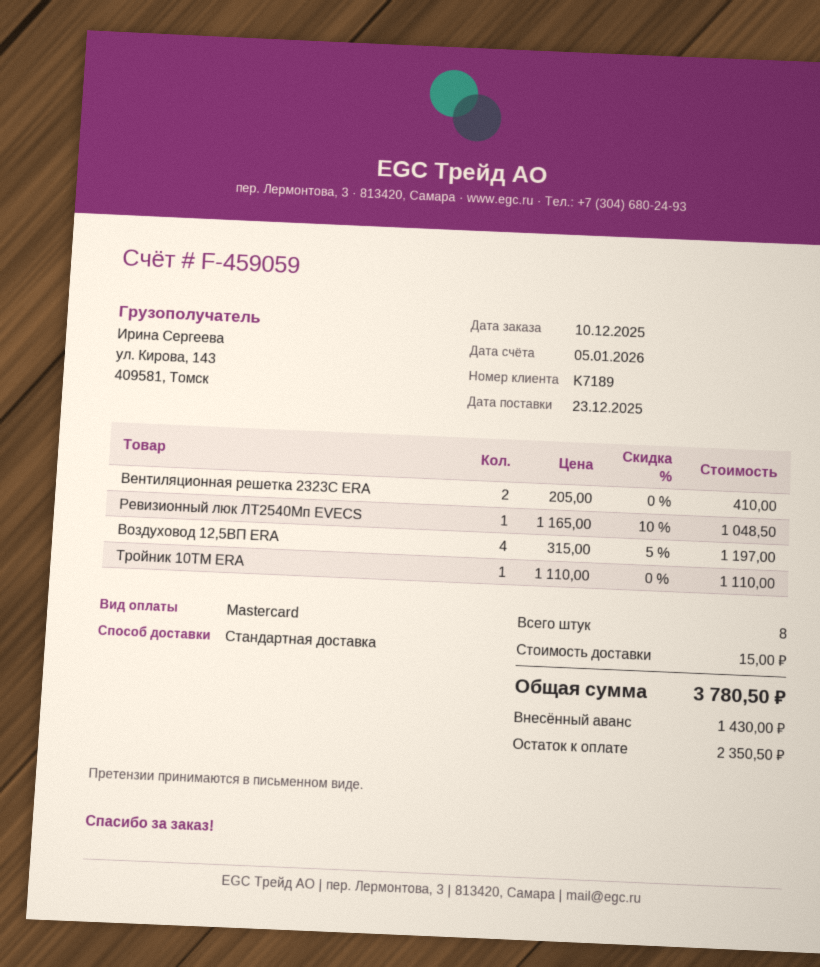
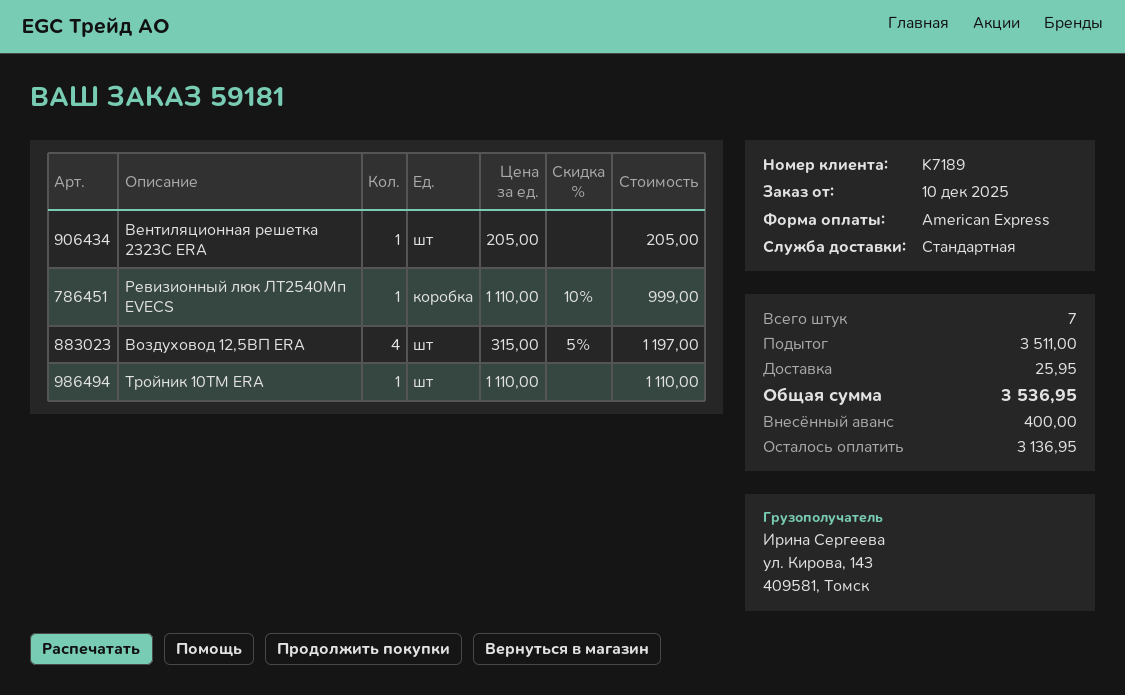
payment method: Mastercard -> American Express
Вентиляционная решетка 2323С ERA: 2 x 205.00 = 410.00 -> 1 x 205.00 = 205.00
Ревизионный люк ЛТ2540Мп EVECS: 1 x 1165.00 - 10% = 1048.50 -> 1 x 1110.00 - 10% = 999.00
total quantity: 8 -> 7
shipping: 15.00 -> 25.95
total: 3780.50 -> 3536.95
deposit: 1430.00 -> 400.00
balance: 2350.50 -> 3136.95

